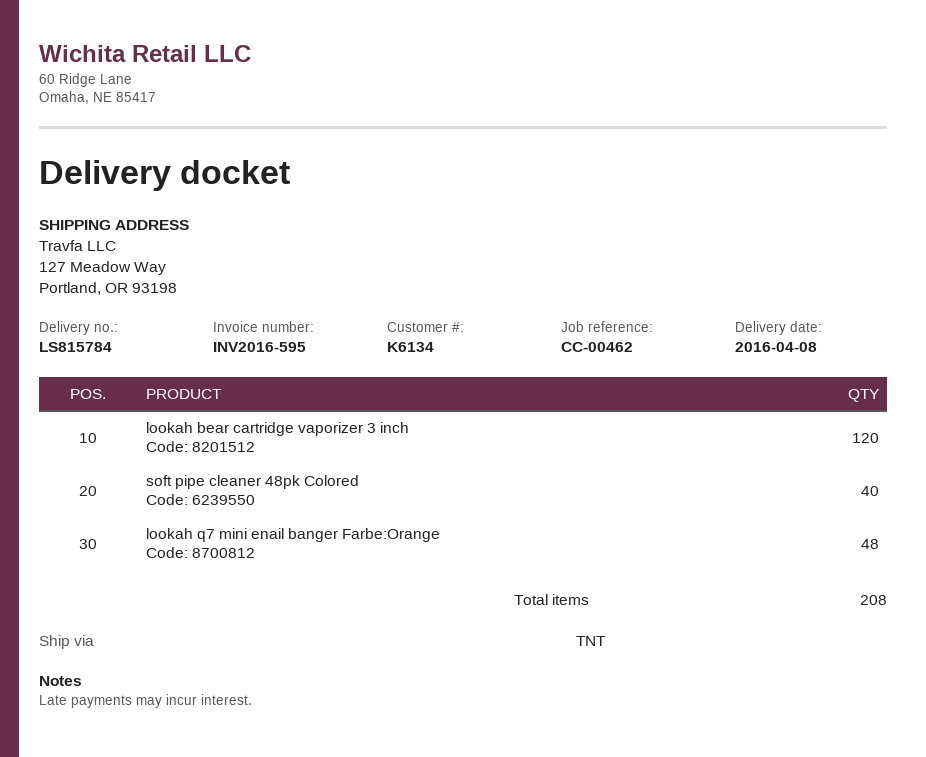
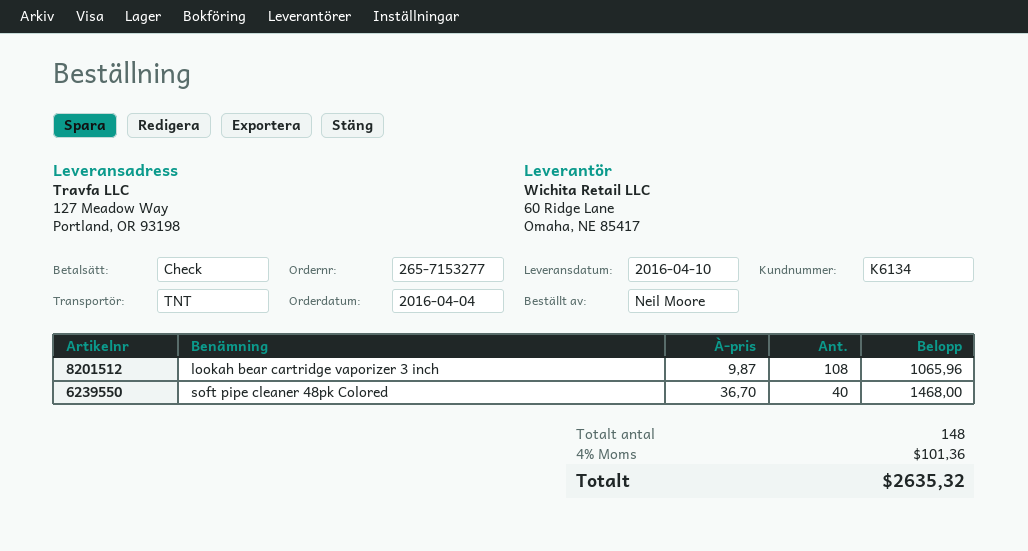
delivery date: 2016-04-08 -> 2016-04-10
lookah bear cartridge vaporizer 3 inch: 120 -> 108
lookah q7 mini enail banger Farbe:Orange: 48 -> none
total quantity: 208 -> 148

